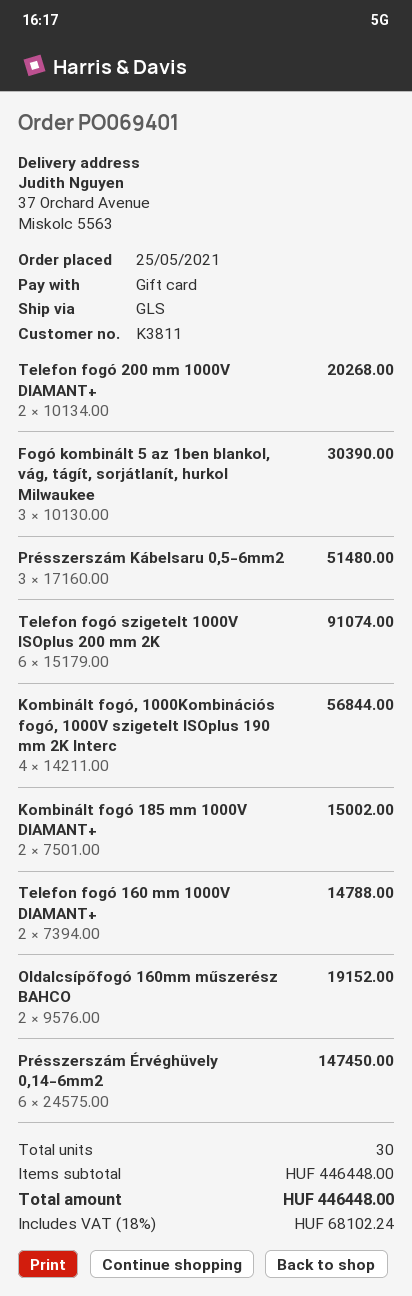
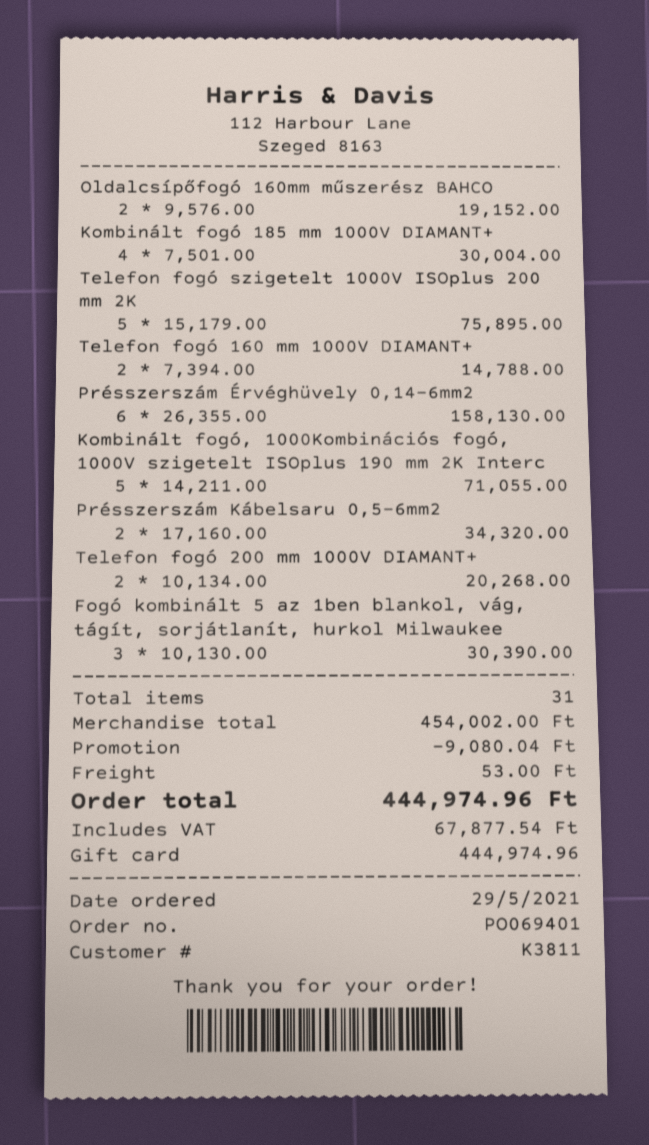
order date: 2021-05-25 -> 2021-05-29
Présszerszám Kábelsaru 0,5-6mm2: 3 x 17160.00 = 51480.00 -> 2 x 17160.00 = 34320.00
Telefon fogó szigetelt 1000V ISOplus 200 mm 2K: 6 x 15179.00 = 91074.00 -> 5 x 15179.00 = 75895.00
Kombinált fogó, 1000Kombinációs fogó, 1000V szigetelt ISOplus 190 mm 2K Interc: 4 x 14211.00 = 56844.00 -> 5 x 14211.00 = 71055.00
Kombinált fogó 185 mm 1000V DIAMANT+: 2 x 7501.00 = 15002.00 -> 4 x 7501.00 = 30004.00
Présszerszám Érvéghüvely 0,14-6mm2: 6 x 24575.00 = 147450.00 -> 6 x 26355.00 = 158130.00
total quantity: 30 -> 31
subtotal: 446448.00 -> 454002.00
discount: none -> 9080.04
shipping: none -> 53.00
tax: 68102.24 -> 67877.54
total: 446448.00 -> 444974.96

